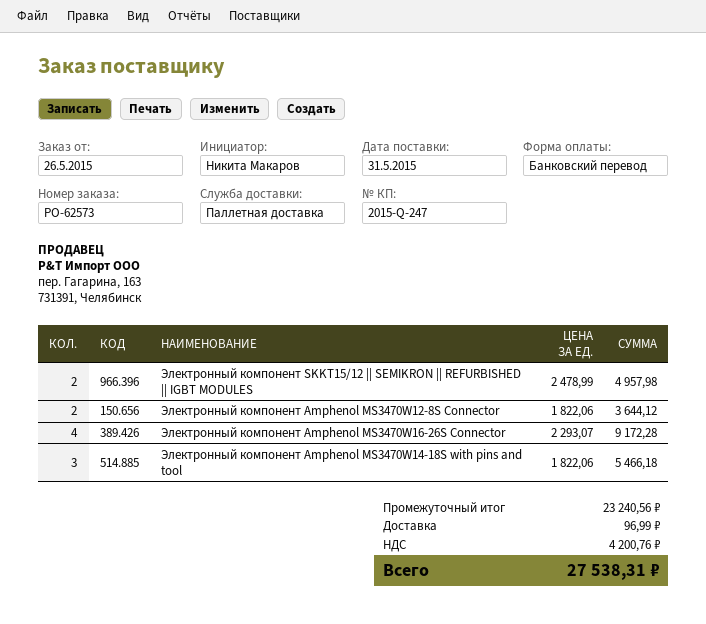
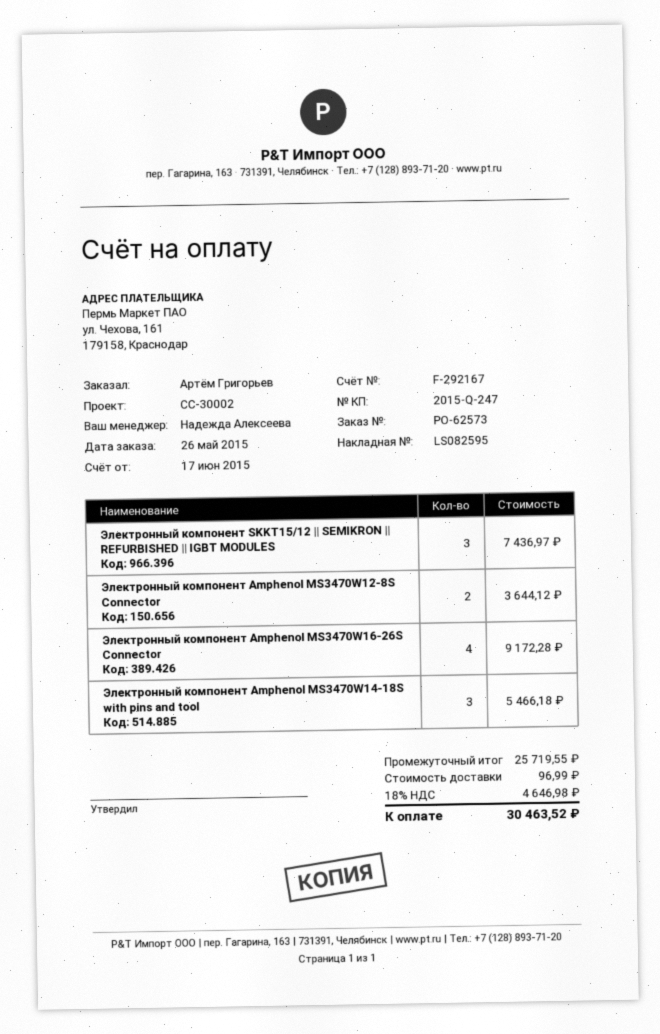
ordered by: Никита Макаров -> Артём Григорьев
Электронный компонент SKKT15/12 || SEMIKRON || REFURBISHED || IGBT MODULES: 2 for 4957.98 -> 3 for 7436.97
subtotal: 23240.56 -> 25719.55
tax: 4200.76 -> 4646.98
total: 27538.31 -> 30463.52

